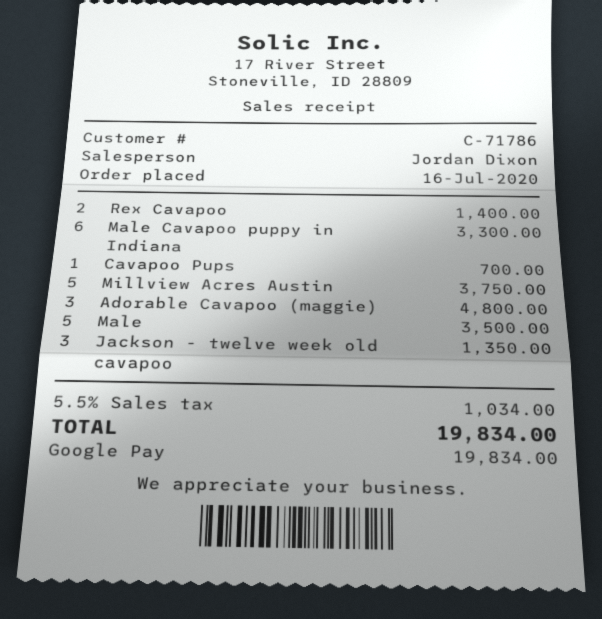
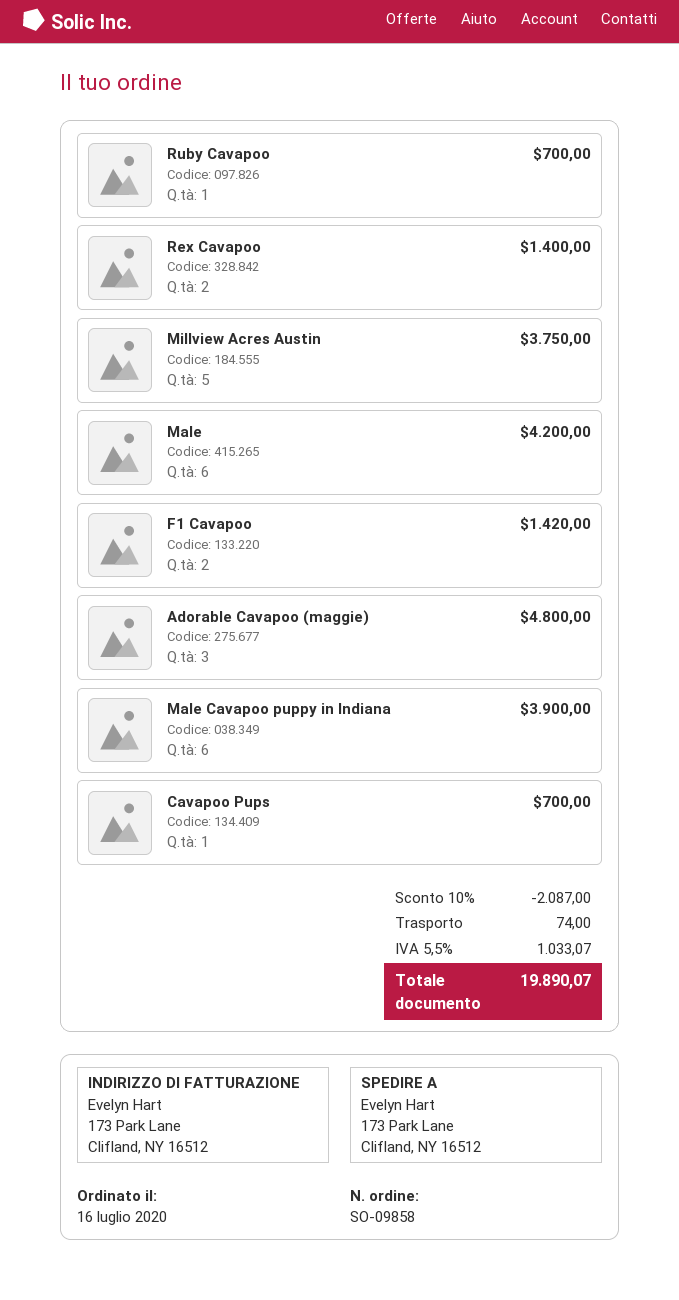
Male Cavapoo puppy in Indiana: 6 for 3300.00 -> 6 for 3900.00
Male: 5 for 3500.00 -> 6 for 4200.00
Jackson - twelve week old cavapoo: 3 for 1350.00 -> none
Ruby Cavapoo: none -> 1 for 700.00
F1 Cavapoo: none -> 2 for 1420.00
discount: none -> 10% = 2087.00
shipping: none -> 74.00
tax: 5.5% = 1034.00 -> 5.5% = 1033.07
total: 19834.00 -> 19890.07

